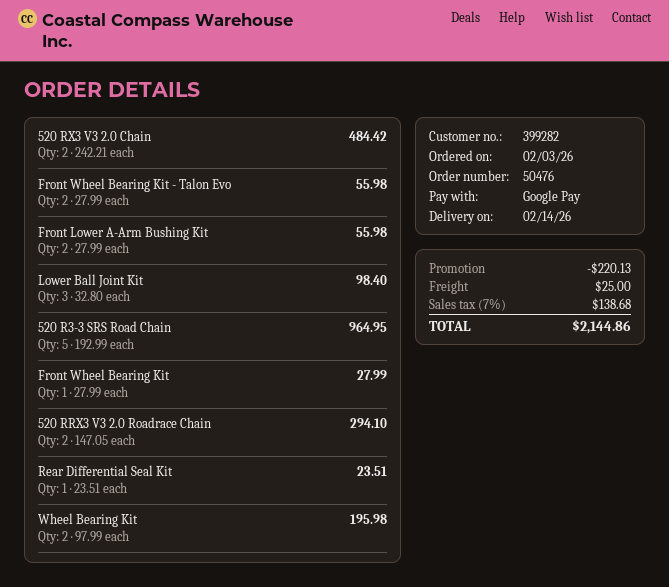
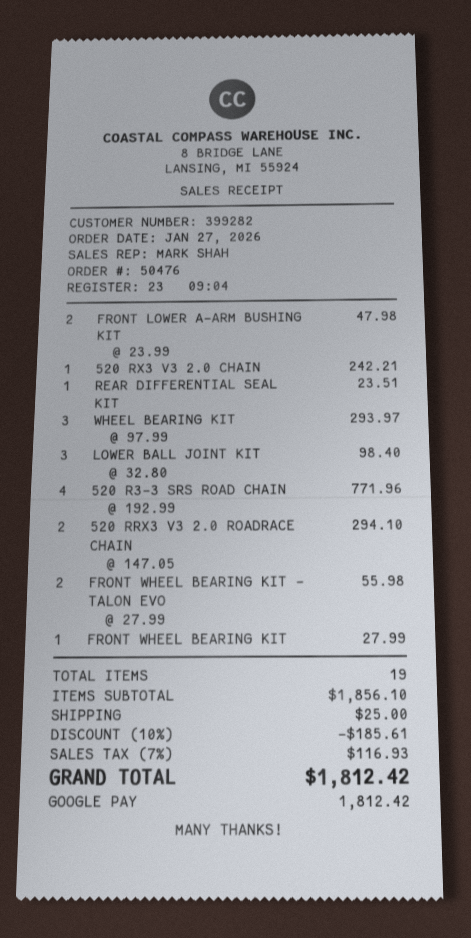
order date: 2026-02-03 -> 2026-01-27
520 RX3 V3 2.0 Chain: 2 x 242.21 = 484.42 -> 1 x 242.21 = 242.21
Front Lower A-Arm Bushing Kit: 2 x 27.99 = 55.98 -> 2 x 23.99 = 47.98
520 R3-3 SRS Road Chain: 5 x 192.99 = 964.95 -> 4 x 192.99 = 771.96
Wheel Bearing Kit: 2 x 97.99 = 195.98 -> 3 x 97.99 = 293.97
discount: 220.13 -> 185.61
tax: 7% = 138.68 -> 7% = 116.93
total: 2144.86 -> 1812.42

